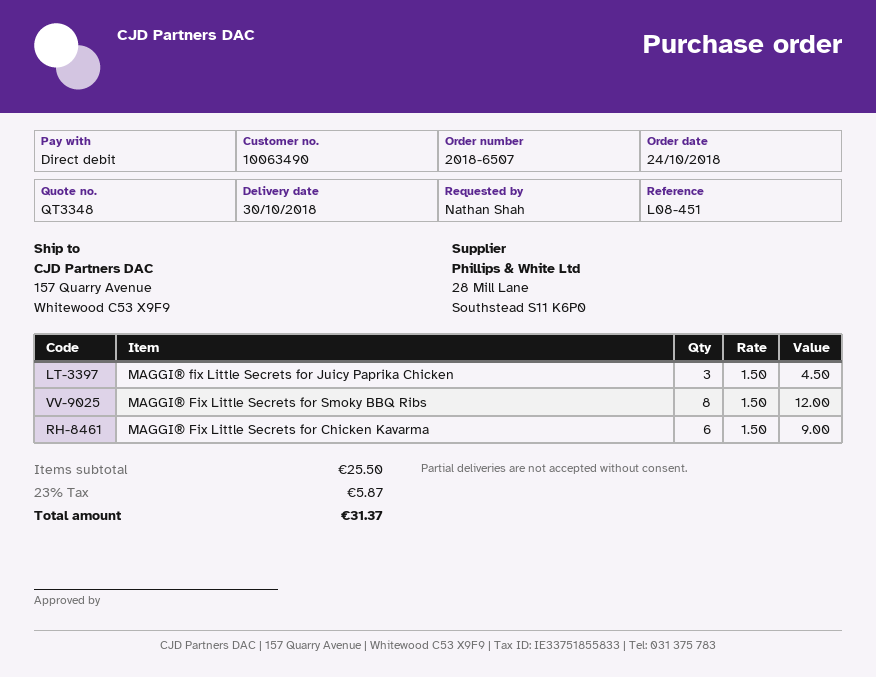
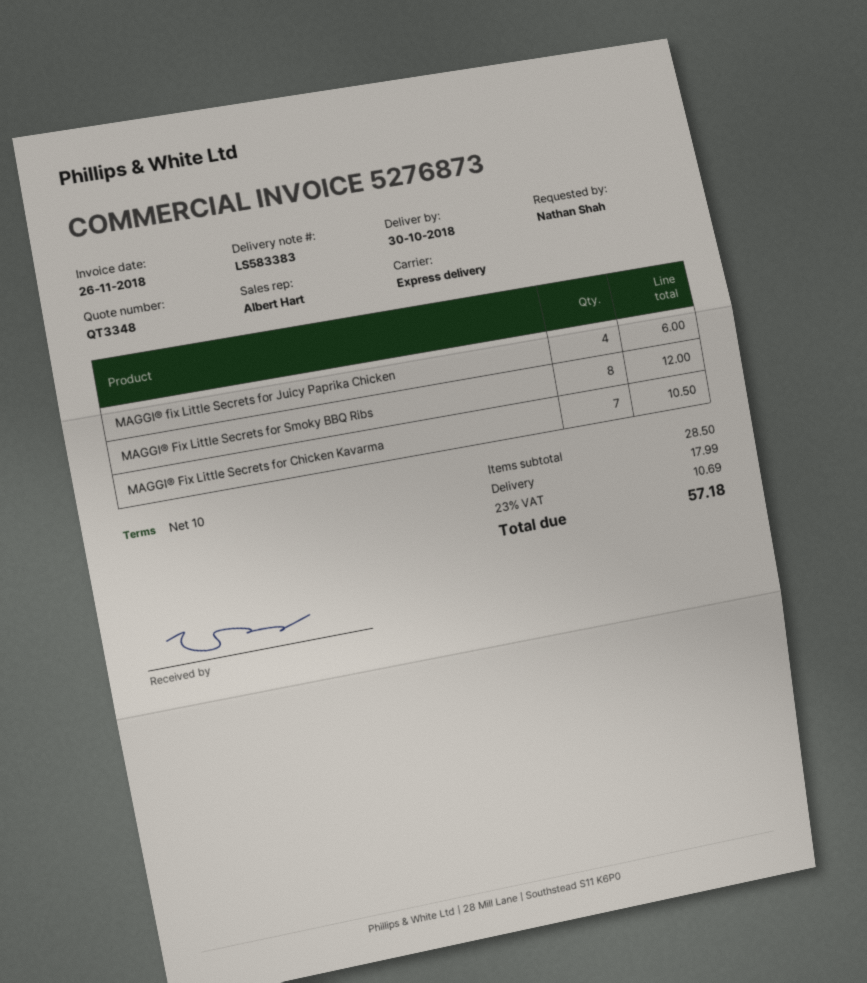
MAGGI® fix Little Secrets for Juicy Paprika Chicken: 3 for 4.50 -> 4 for 6.00
MAGGI® Fix Little Secrets for Chicken Kavarma: 6 for 9.00 -> 7 for 10.50
subtotal: 25.50 -> 28.50
shipping: none -> 17.99
tax: 23% = 5.87 -> 23% = 10.69
total: 31.37 -> 57.18

